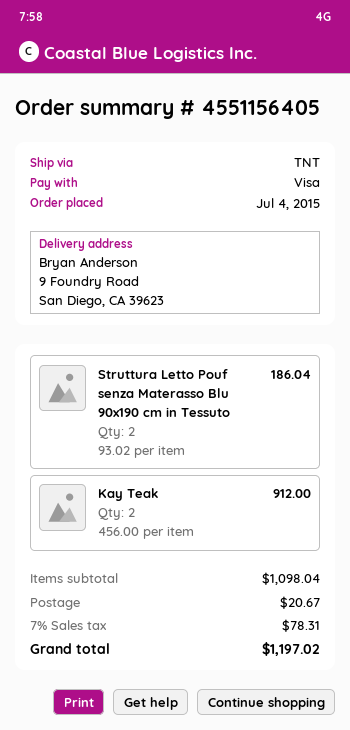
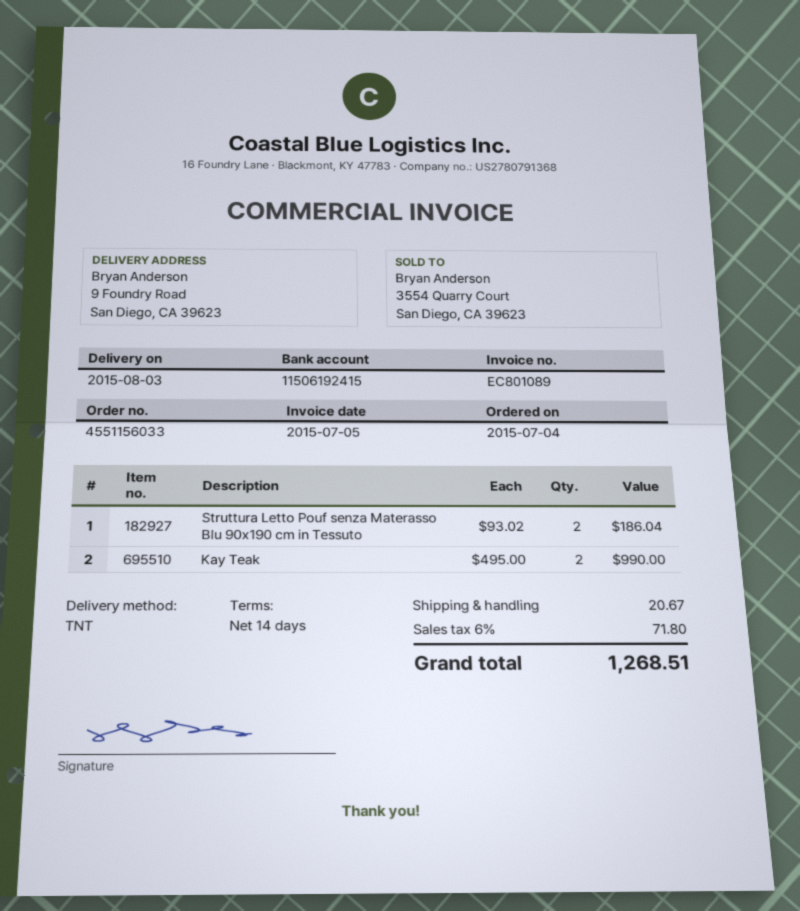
order number: 4551156405 -> 4551156033
Kay Teak: 2 x 456.00 = 912.00 -> 2 x 495.00 = 990.00
tax: 7% = 78.31 -> 6% = 71.80
total: 1197.02 -> 1268.51

